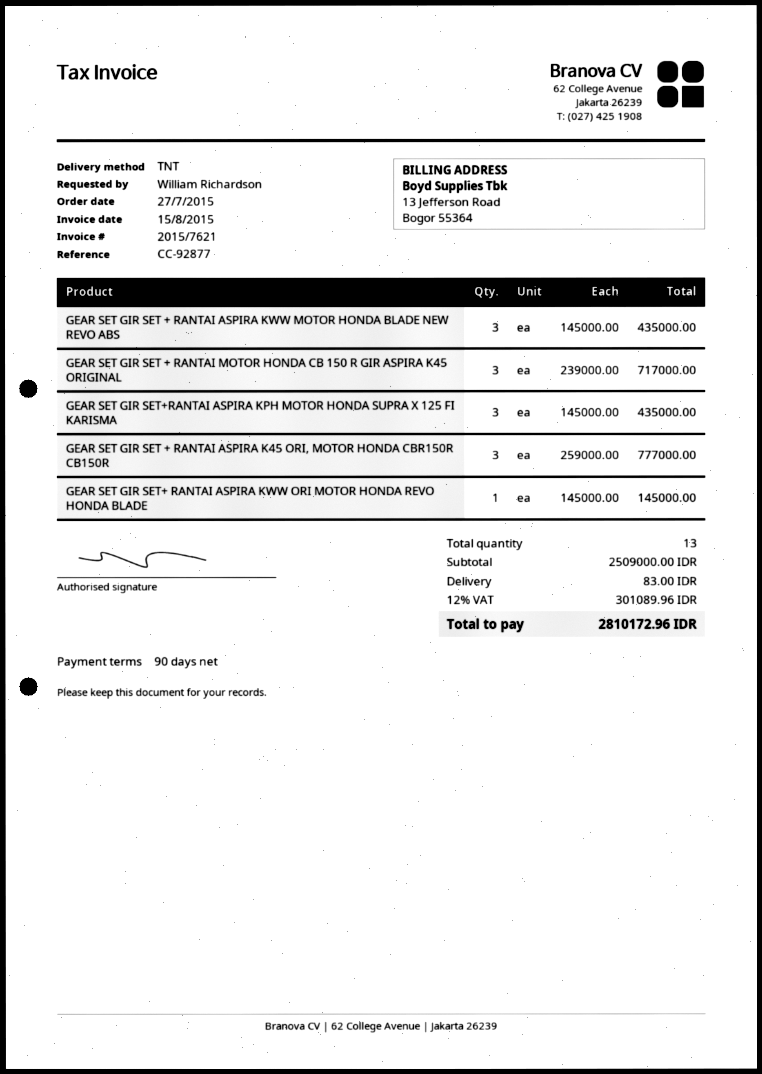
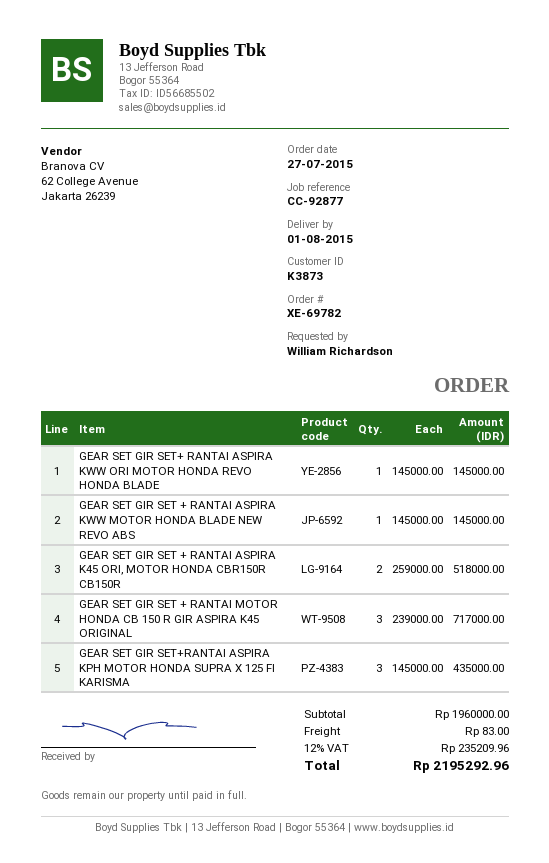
GEAR SET GIR SET + RANTAI ASPIRA KWW MOTOR HONDA BLADE NEW REVO ABS: 3 x 145000.00 = 435000.00 -> 1 x 145000.00 = 145000.00
GEAR SET GIR SET + RANTAI ASPIRA K45 ORI, MOTOR HONDA CBR150R CB150R: 3 x 259000.00 = 777000.00 -> 2 x 259000.00 = 518000.00
subtotal: 2509000.00 -> 1960000.00
tax: 12% = 301089.96 -> 12% = 235209.96
total: 2810172.96 -> 2195292.96

